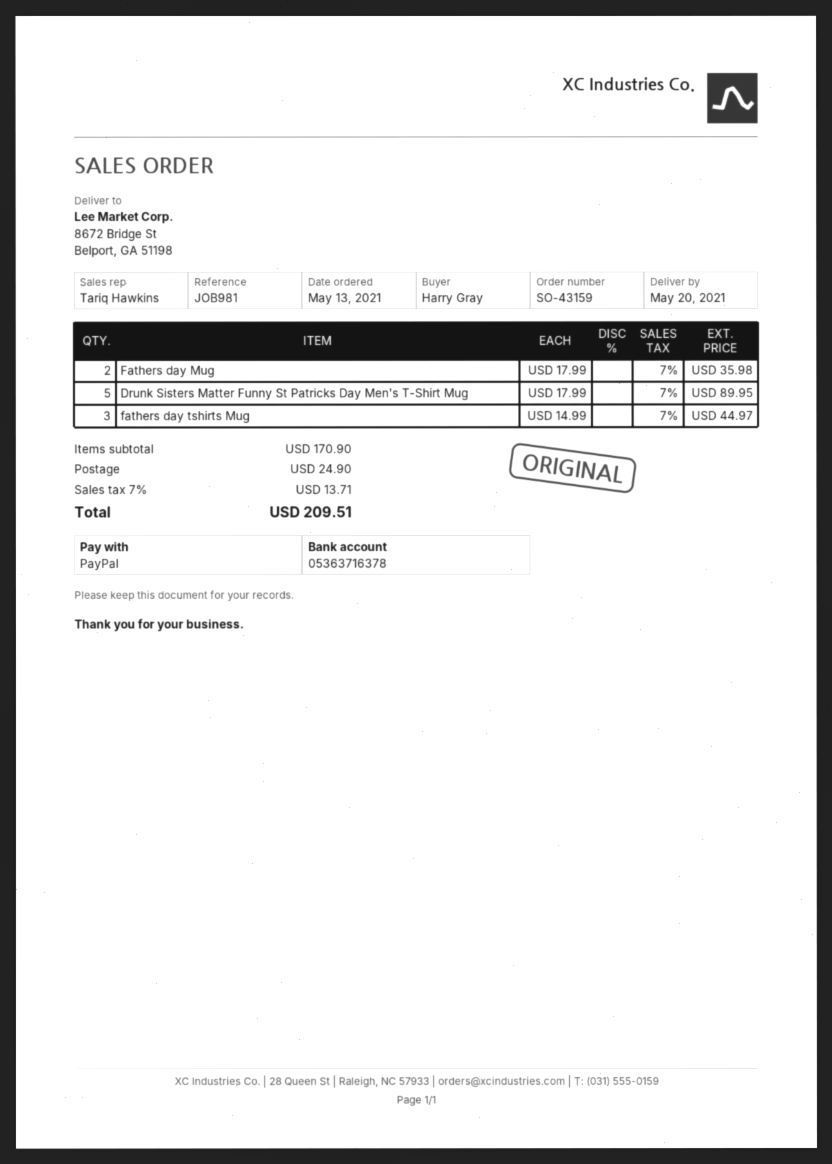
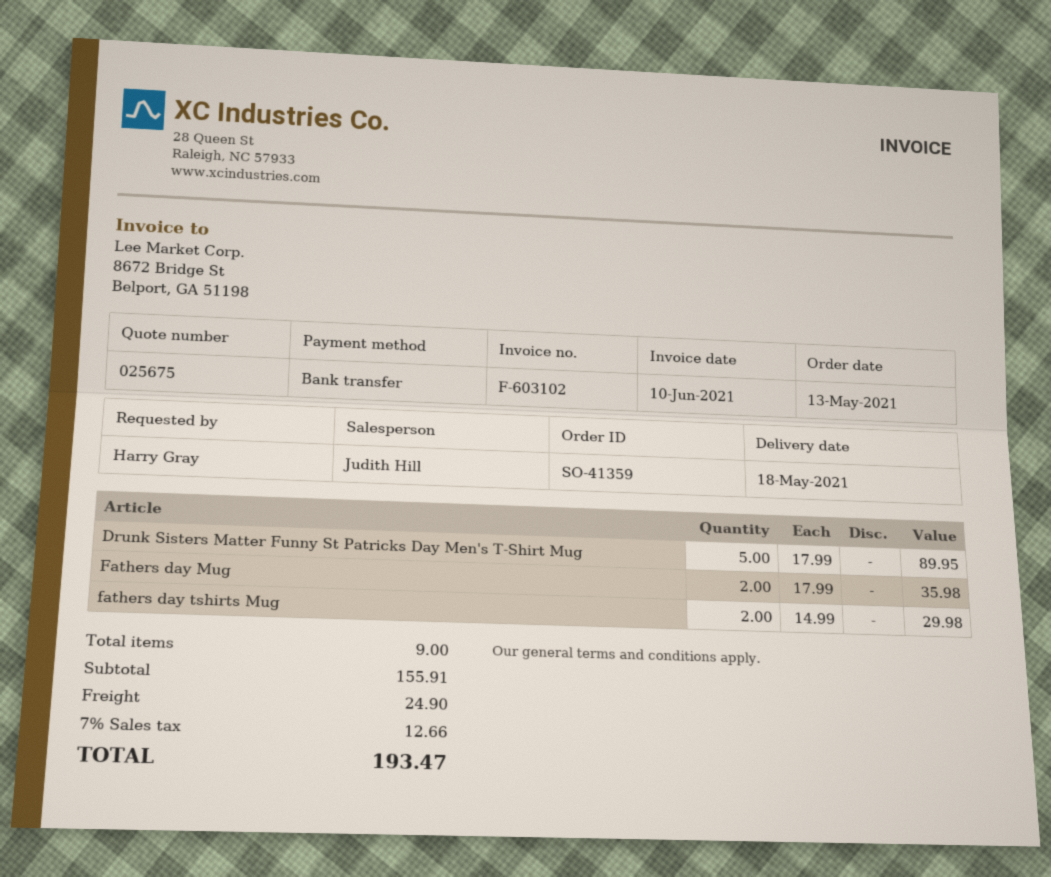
order number: SO-43159 -> SO-41359
delivery date: 2021-05-20 -> 2021-05-18
sales rep: Tariq Hawkins -> Judith Hill
payment method: PayPal -> bank transfer
fathers day tshirts Mug: 3 x 14.99 = 44.97 -> 2 x 14.99 = 29.98
subtotal: 170.90 -> 155.91
tax: 7% = 13.71 -> 7% = 12.66
total: 209.51 -> 193.47

